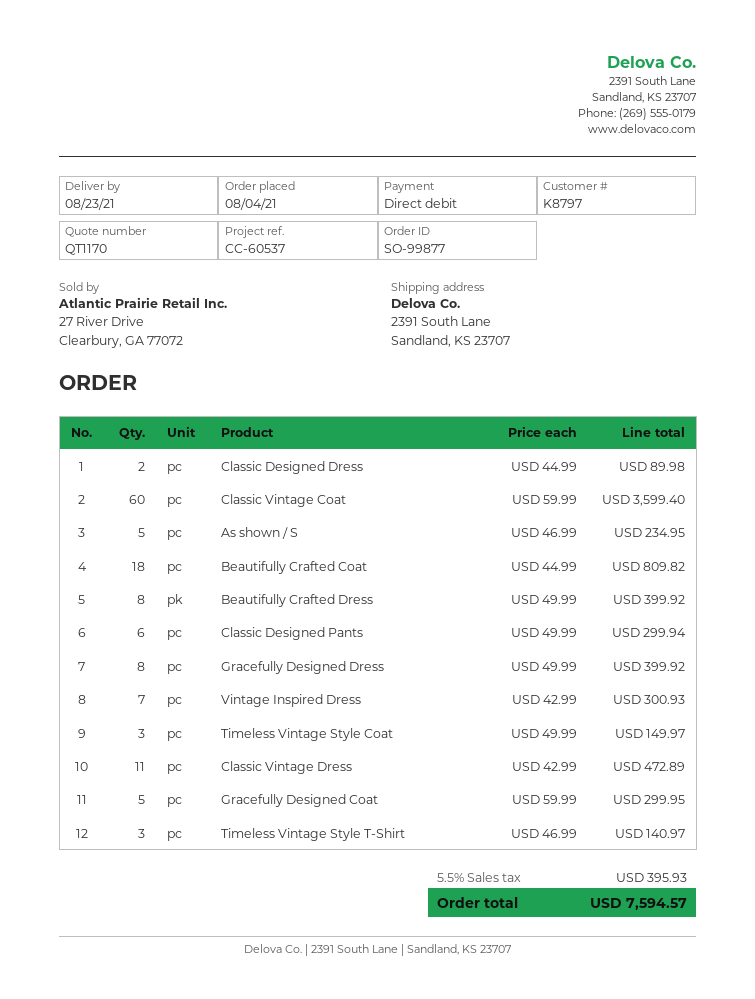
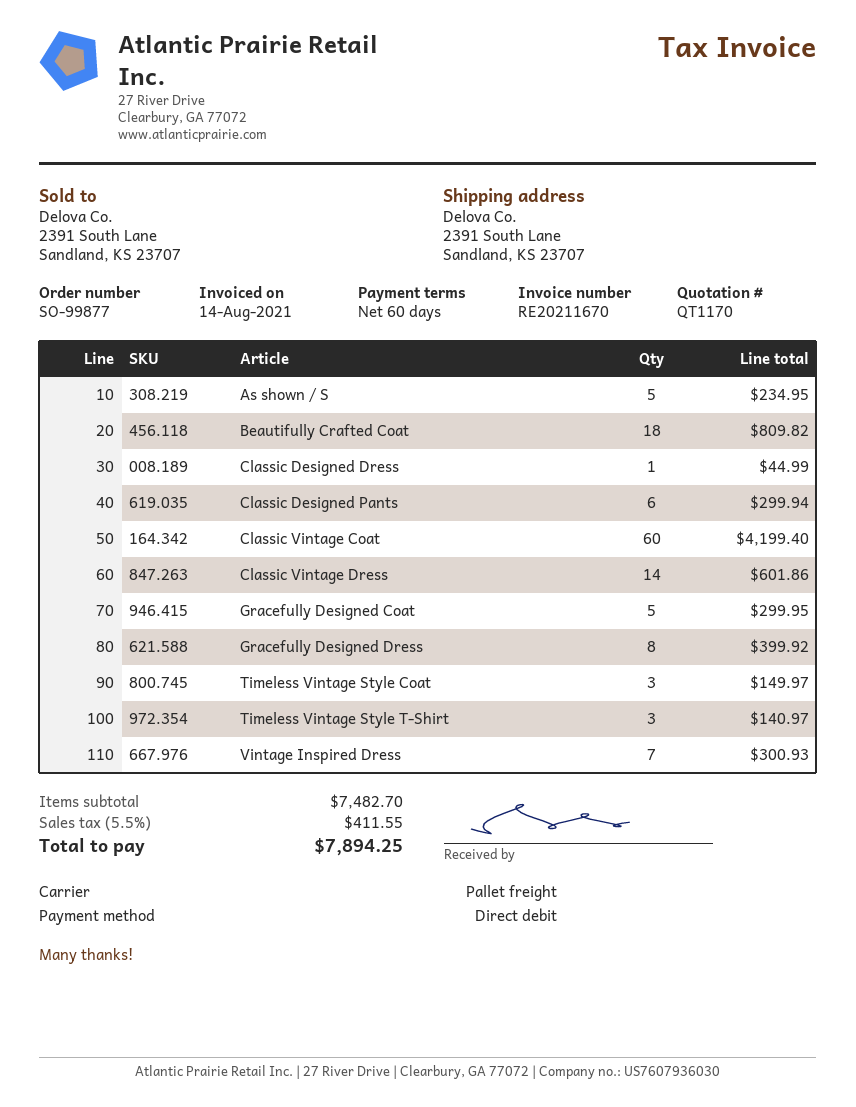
Classic Designed Dress: 2 for 89.98 -> 1 for 44.99
Classic Vintage Coat: 60 for 3599.40 -> 60 for 4199.40
Beautifully Crafted Dress: 8 for 399.92 -> none
Classic Vintage Dress: 11 for 472.89 -> 14 for 601.86
tax: 5.5% = 395.93 -> 5.5% = 411.55
total: 7594.57 -> 7894.25

